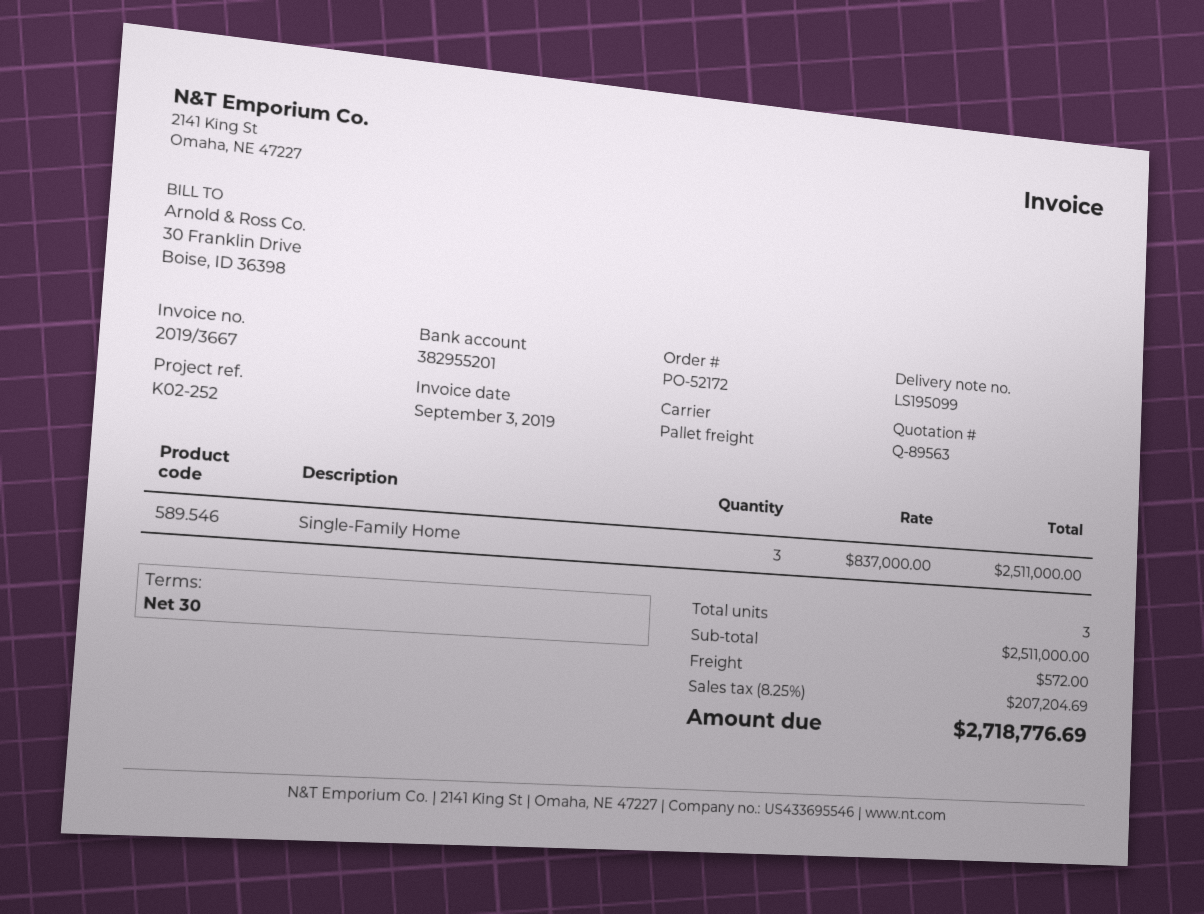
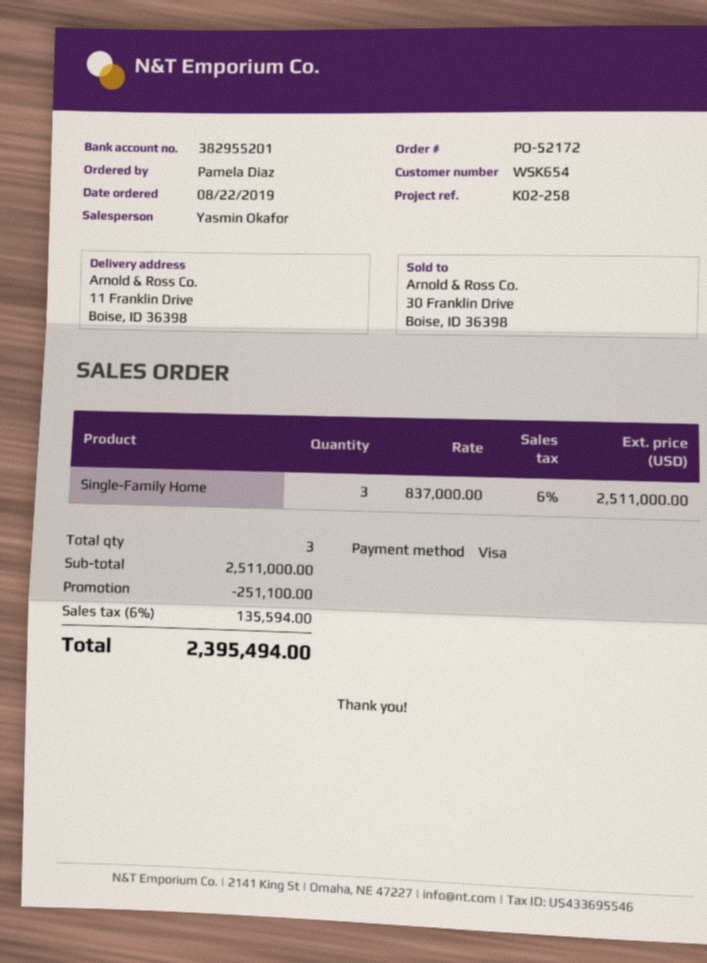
reference: K02-252 -> K02-258
discount: none -> 251100.00
shipping: 572.00 -> none
tax: 8.25% = 207204.69 -> 6% = 135594.00
total: 2718776.69 -> 2395494.00

